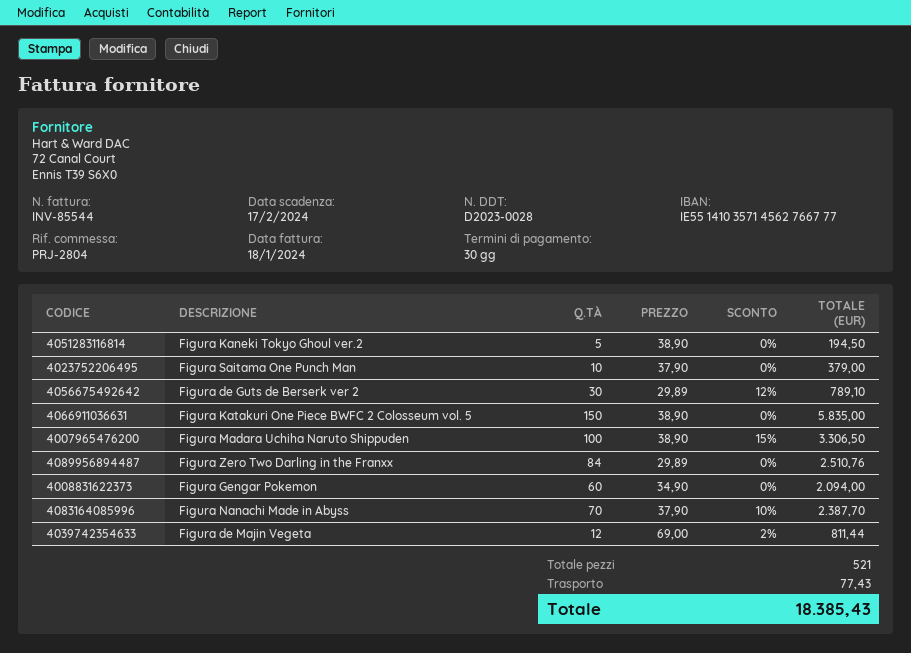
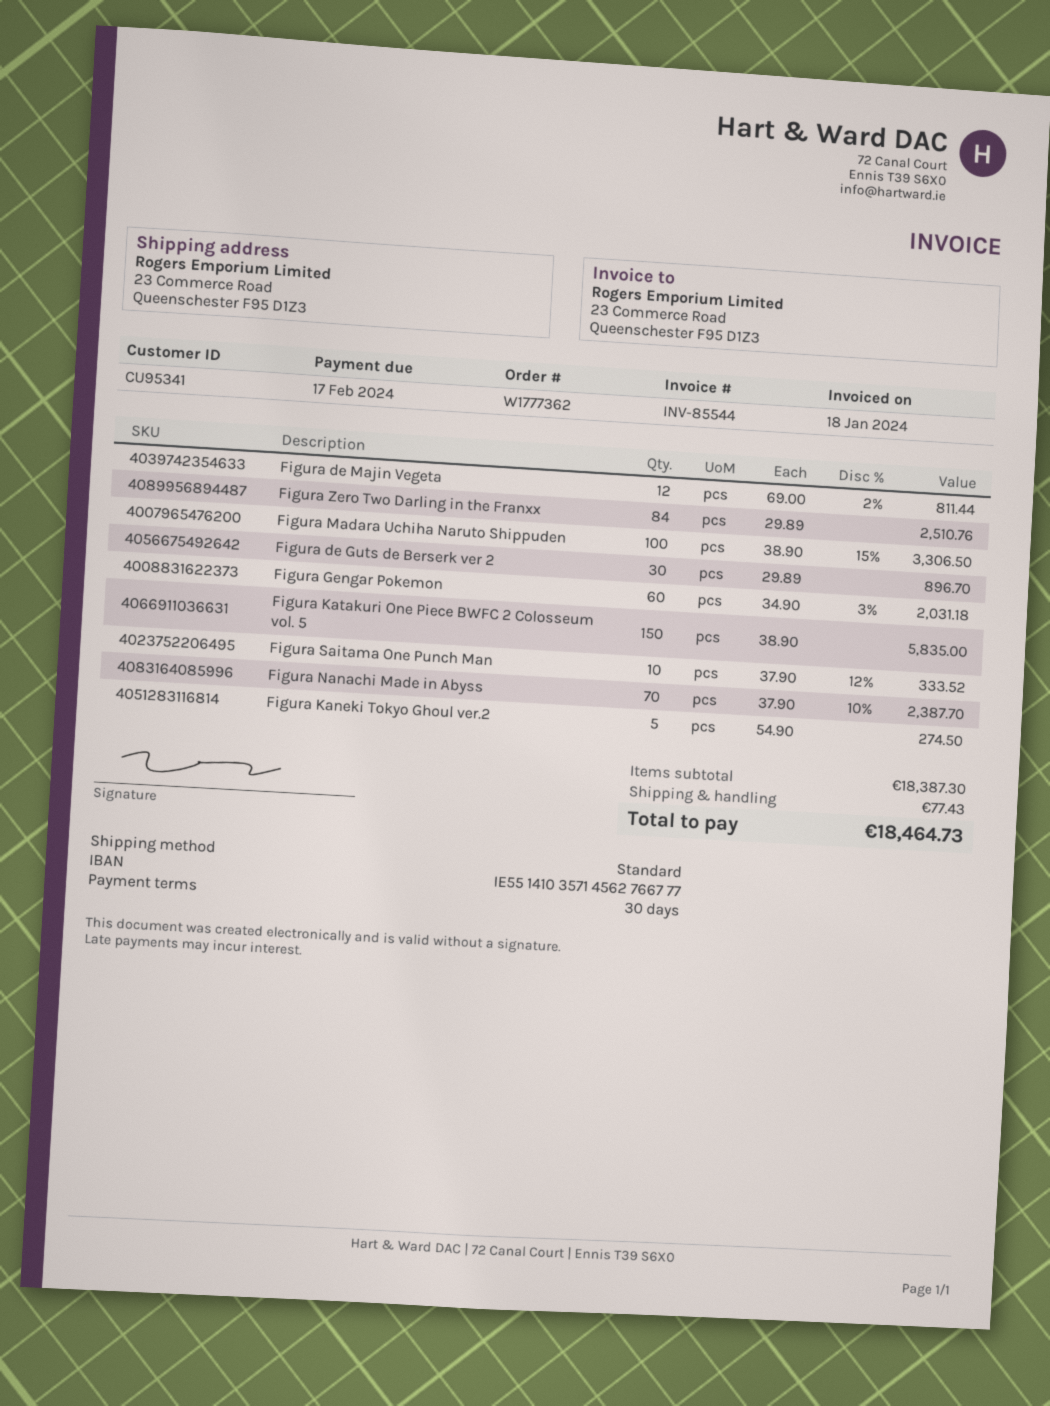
Figura Kaneki Tokyo Ghoul ver.2: 5 x 38.90 = 194.50 -> 5 x 54.90 = 274.50
Figura Saitama One Punch Man: 10 x 37.90 = 379.00 -> 10 x 37.90 - 12% = 333.52
Figura de Guts de Berserk ver 2: 30 x 29.89 - 12% = 789.10 -> 30 x 29.89 = 896.70
Figura Gengar Pokemon: 60 x 34.90 = 2094.00 -> 60 x 34.90 - 3% = 2031.18
total: 18385.43 -> 18464.73

